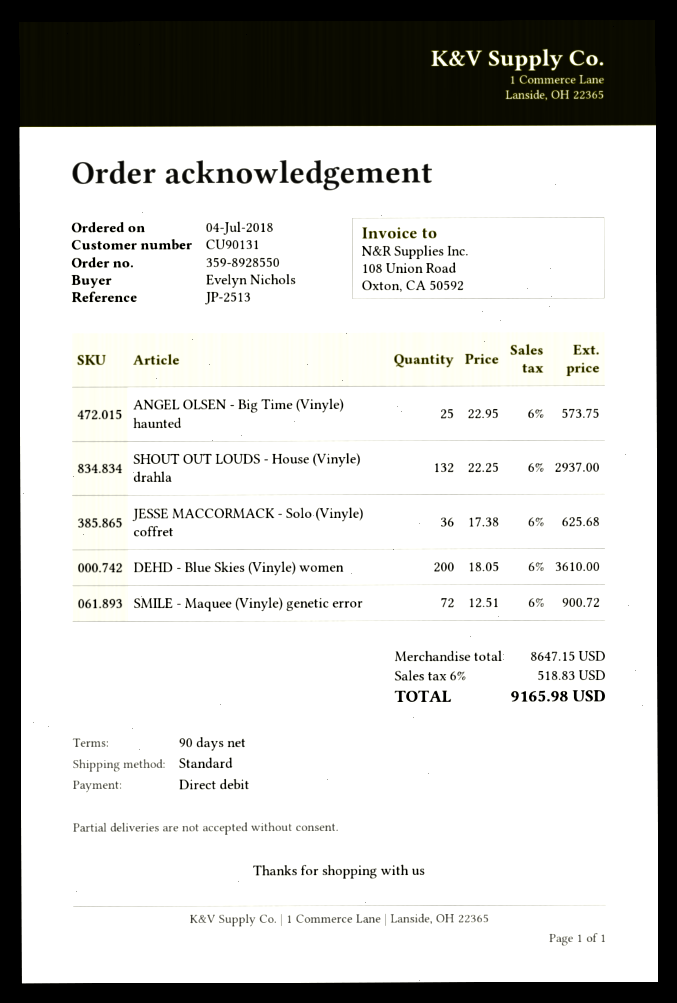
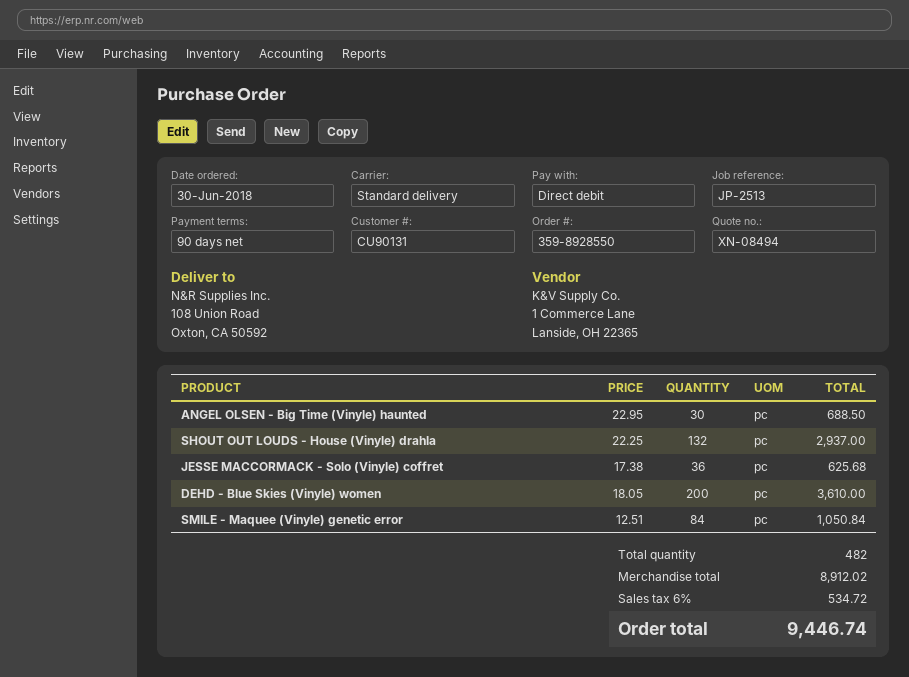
order date: 2018-07-04 -> 2018-06-30
ANGEL OLSEN - Big Time (Vinyle) haunted: 25 x 22.95 = 573.75 -> 30 x 22.95 = 688.50
SMILE - Maquee (Vinyle) genetic error: 72 x 12.51 = 900.72 -> 84 x 12.51 = 1050.84
subtotal: 8647.15 -> 8912.02
tax: 6% = 518.83 -> 6% = 534.72
total: 9165.98 -> 9446.74

